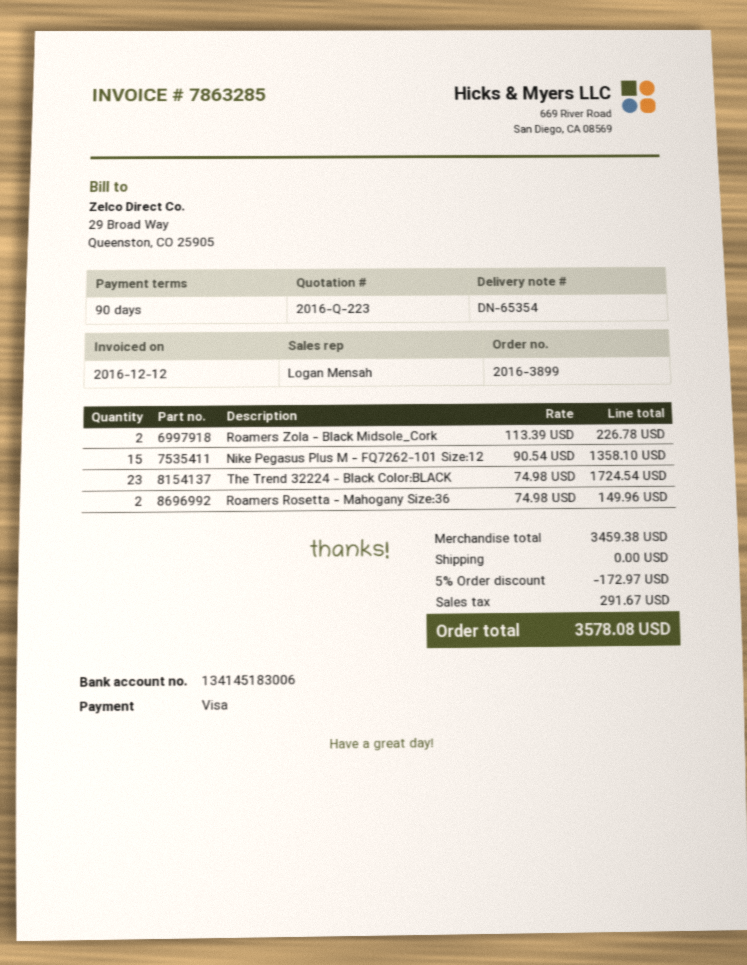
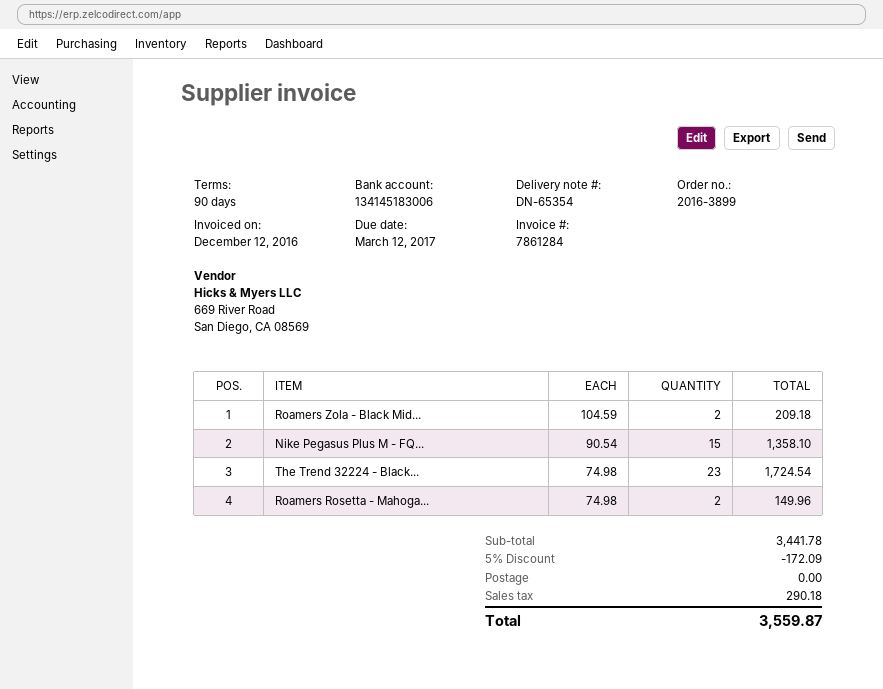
invoice number: 7863285 -> 7861284
Roamers Zola - Black Midsole_Cork: 2 x 113.39 = 226.78 -> 2 x 104.59 = 209.18
subtotal: 3459.38 -> 3441.78
discount: 5% = 172.97 -> 5% = 172.09
tax: 291.67 -> 290.18
total: 3578.08 -> 3559.87

